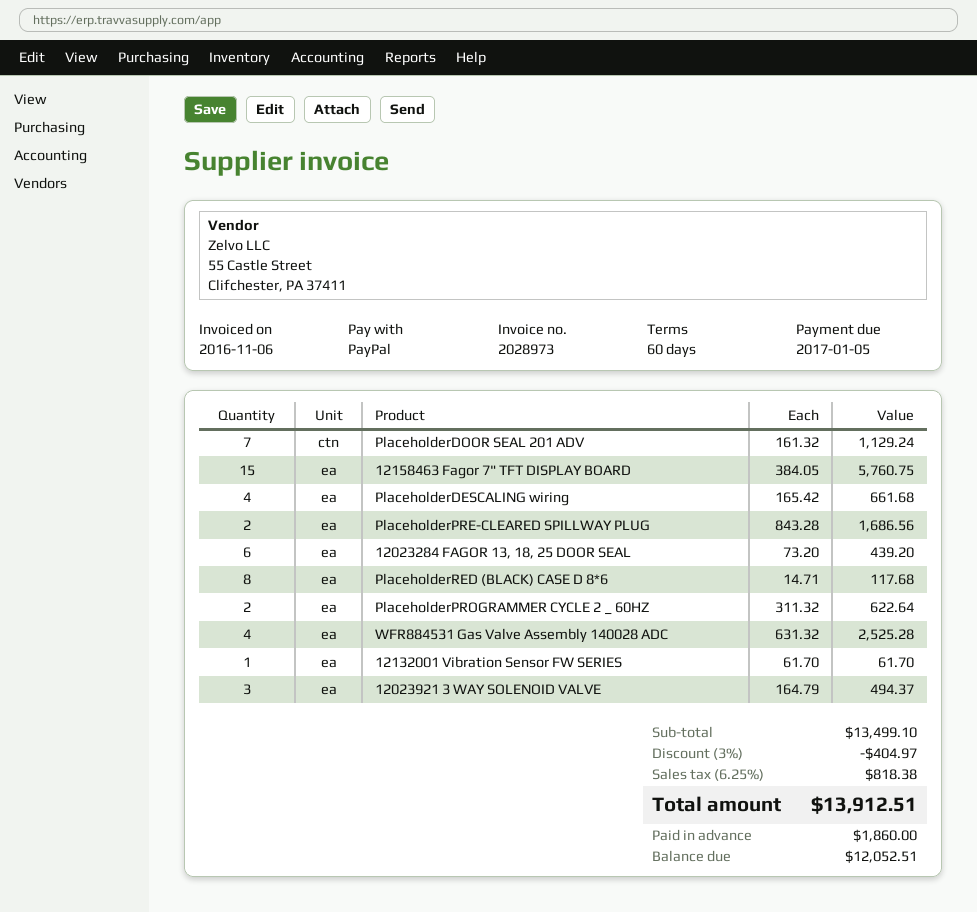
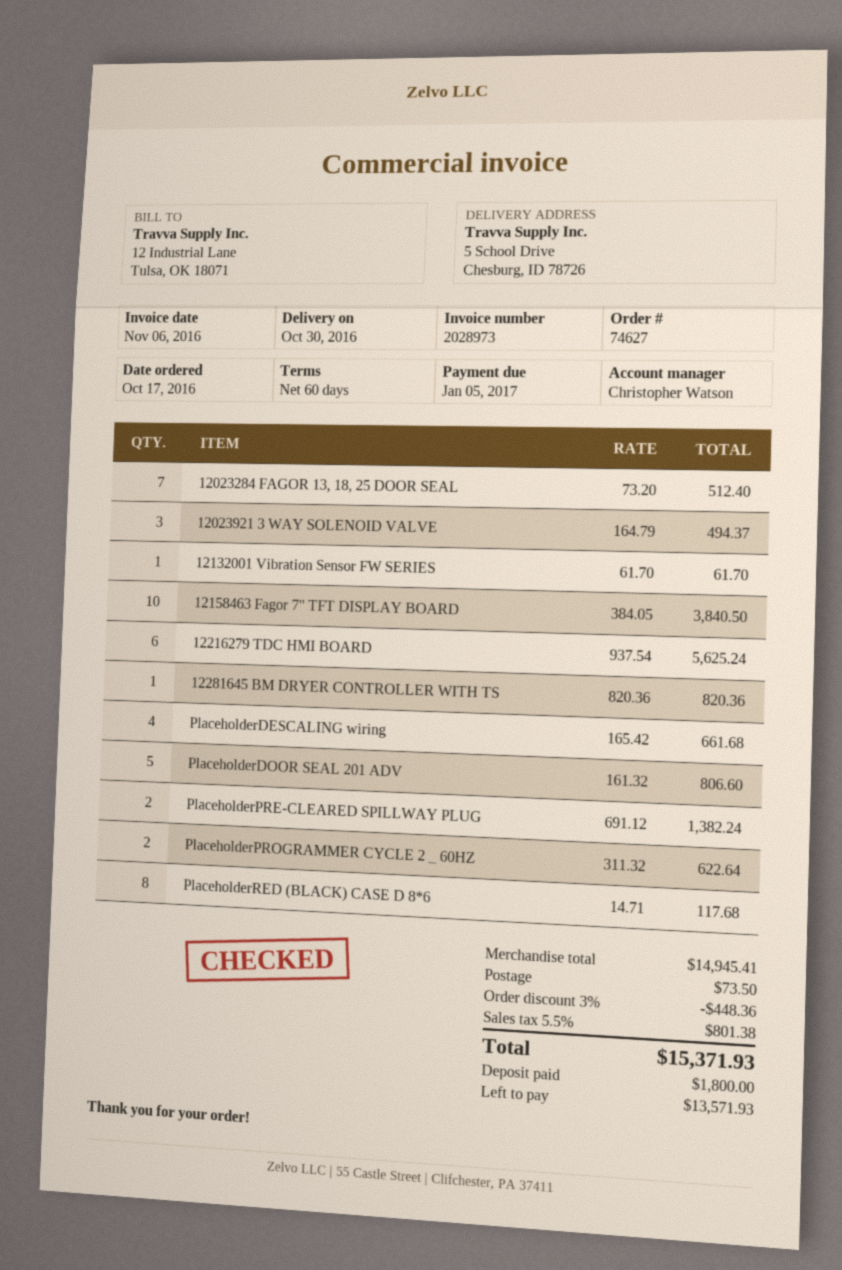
PlaceholderDOOR SEAL 201 ADV: 7 x 161.32 = 1129.24 -> 5 x 161.32 = 806.60
12158463 Fagor 7" TFT DISPLAY BOARD: 15 x 384.05 = 5760.75 -> 10 x 384.05 = 3840.50
PlaceholderPRE-CLEARED SPILLWAY PLUG: 2 x 843.28 = 1686.56 -> 2 x 691.12 = 1382.24
12023284 FAGOR 13, 18, 25 DOOR SEAL: 6 x 73.20 = 439.20 -> 7 x 73.20 = 512.40
WFR884531 Gas Valve Assembly 140028 ADC: 4 x 631.32 = 2525.28 -> none
12216279 TDC HMI BOARD: none -> 6 x 937.54 = 5625.24
12281645 BM DRYER CONTROLLER WITH TS: none -> 1 x 820.36 = 820.36
subtotal: 13499.10 -> 14945.41
discount: 3% = 404.97 -> 3% = 448.36
shipping: none -> 73.50
tax: 6.25% = 818.38 -> 5.5% = 801.38
total: 13912.51 -> 15371.93
deposit: 1860.00 -> 1800.00
balance: 12052.51 -> 13571.93

